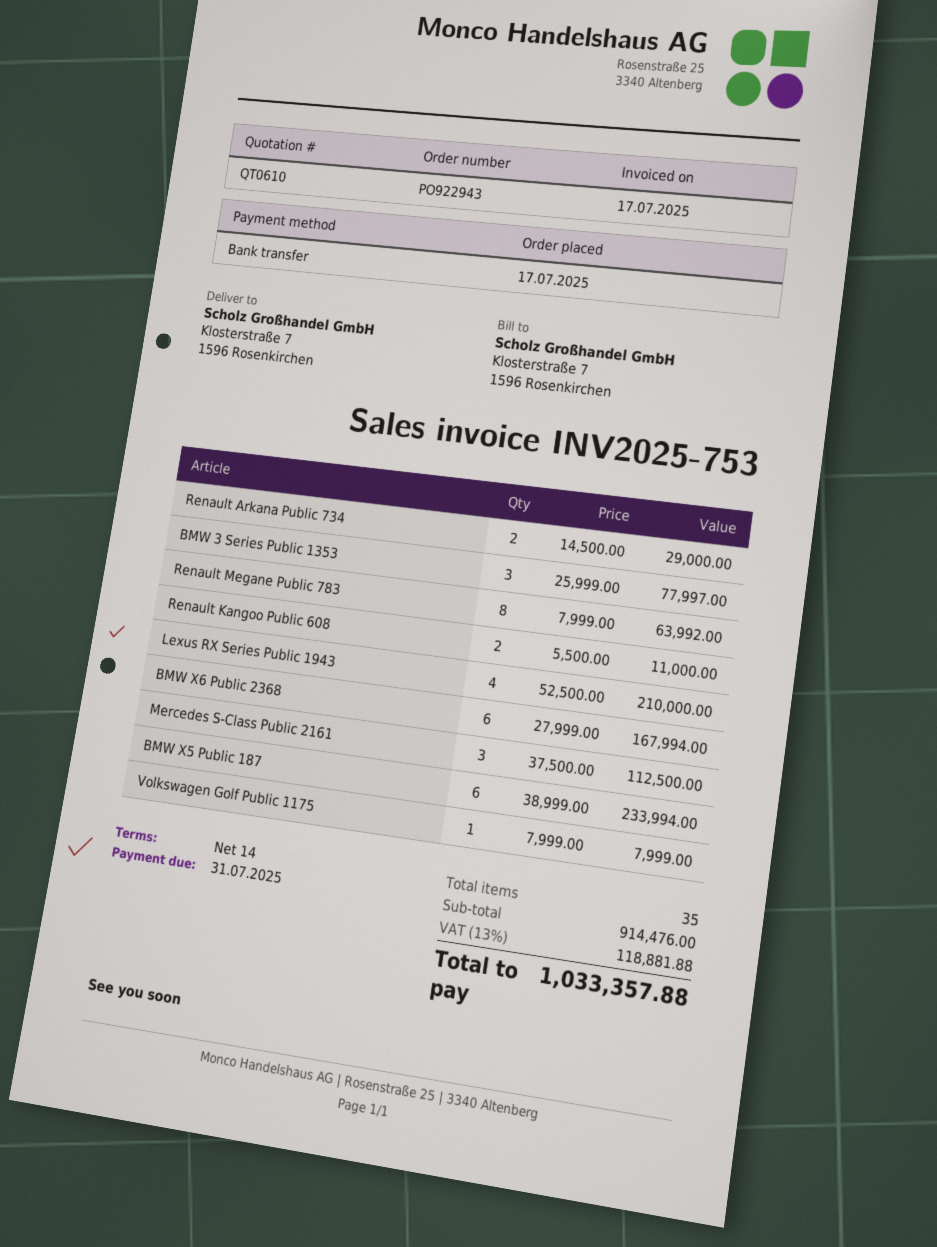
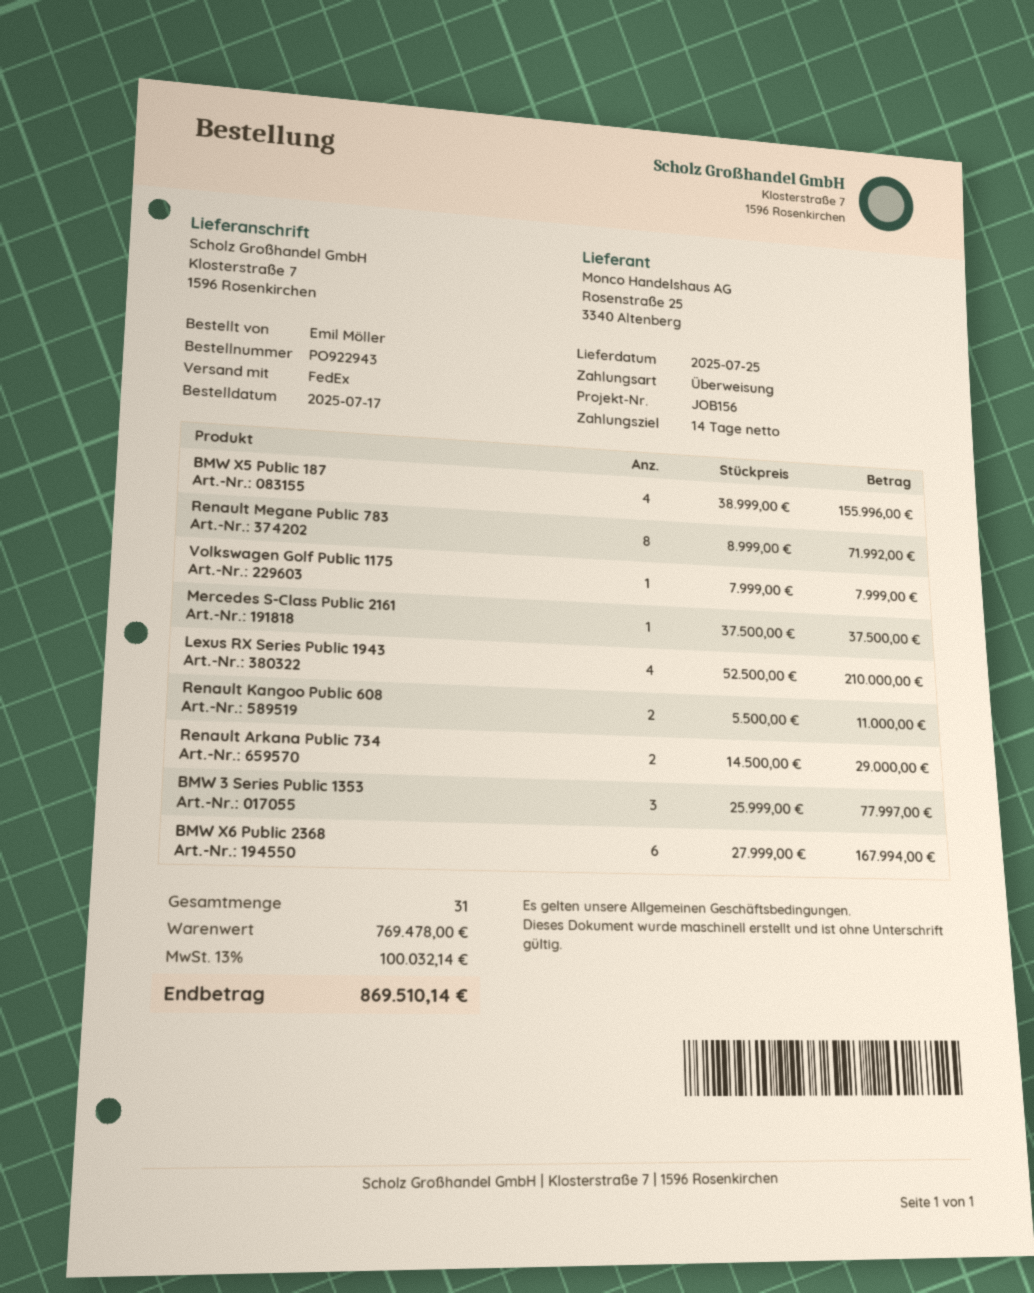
Renault Megane Public 783: 8 x 7999.00 = 63992.00 -> 8 x 8999.00 = 71992.00
Mercedes S-Class Public 2161: 3 x 37500.00 = 112500.00 -> 1 x 37500.00 = 37500.00
BMW X5 Public 187: 6 x 38999.00 = 233994.00 -> 4 x 38999.00 = 155996.00
total quantity: 35 -> 31
subtotal: 914476.00 -> 769478.00
tax: 13% = 118881.88 -> 13% = 100032.14
total: 1033357.88 -> 869510.14

